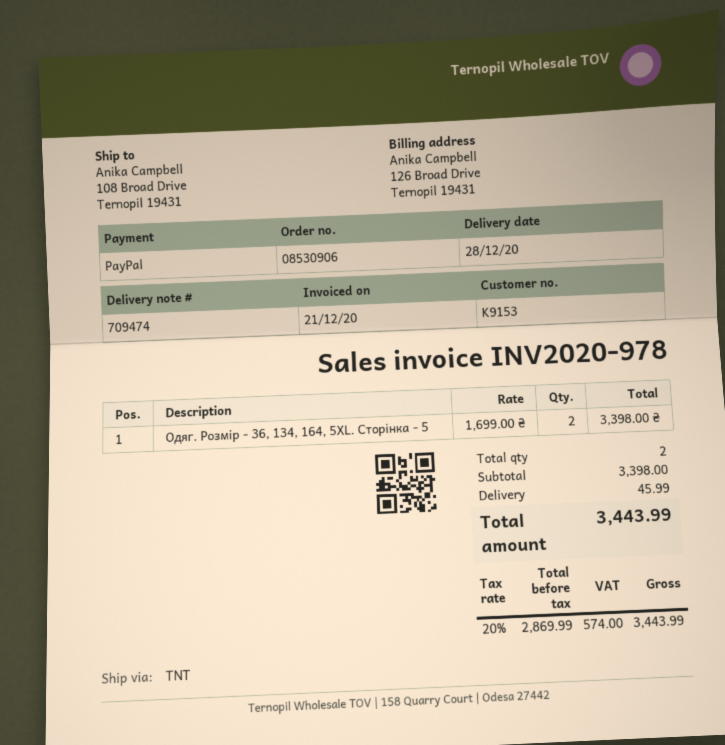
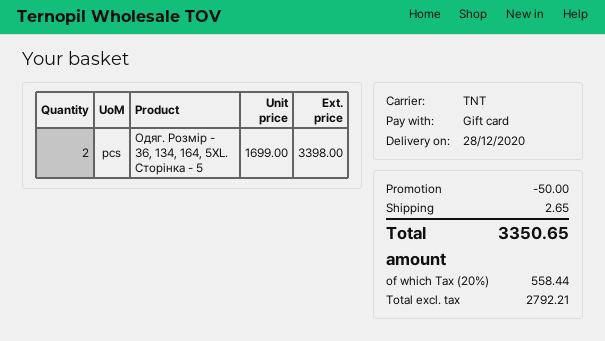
payment method: PayPal -> gift card
discount: none -> 50.00
shipping: 45.99 -> 2.65
net: 2869.99 -> 2792.21
tax: 20% = 574.00 -> 20% = 558.44
total: 3443.99 -> 3350.65

